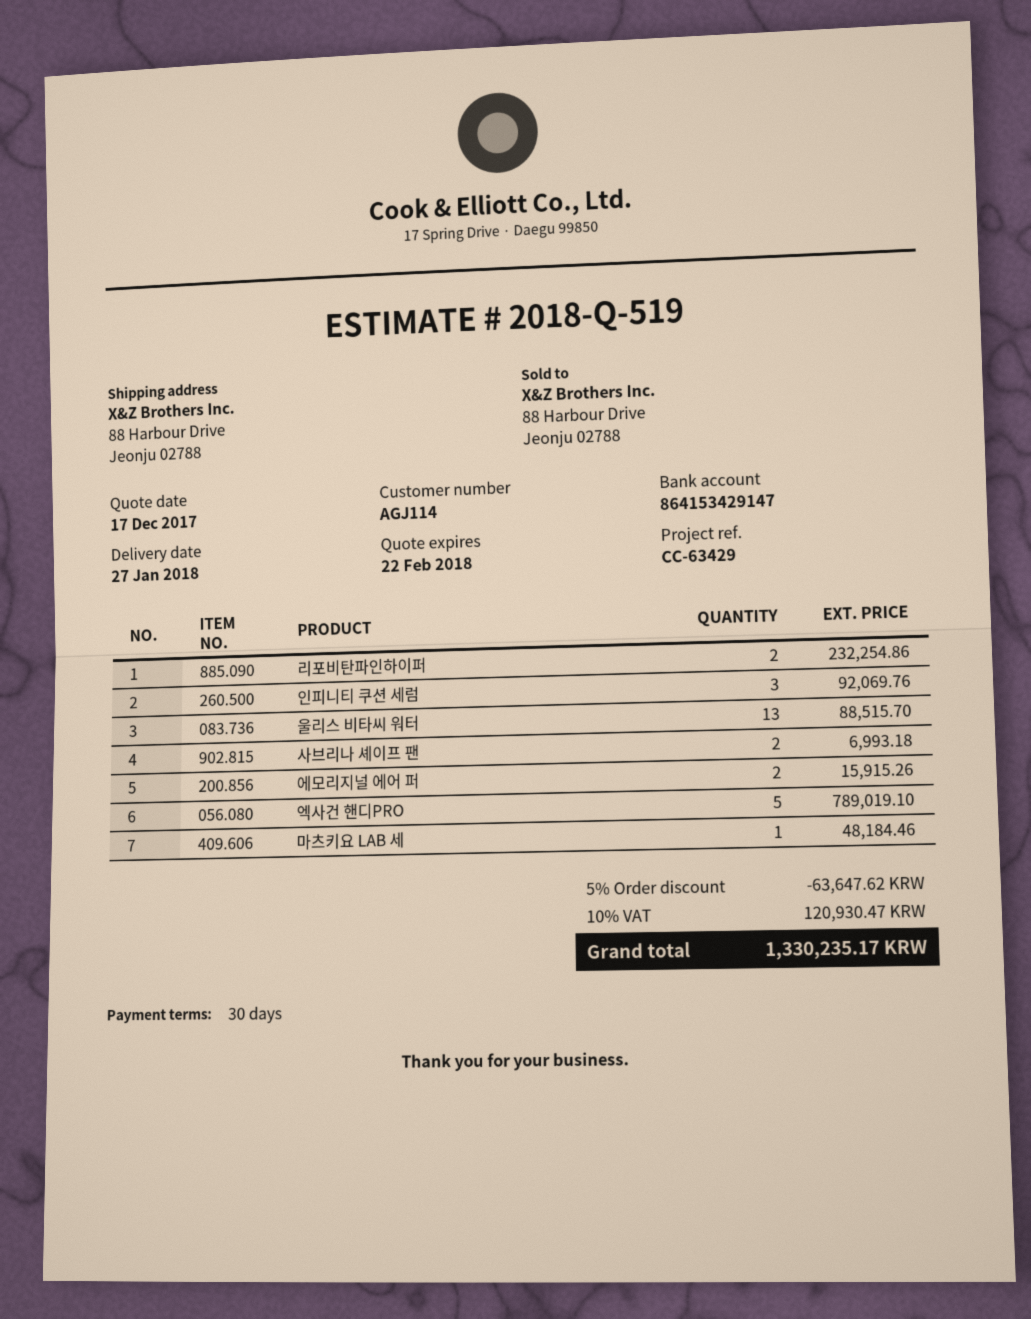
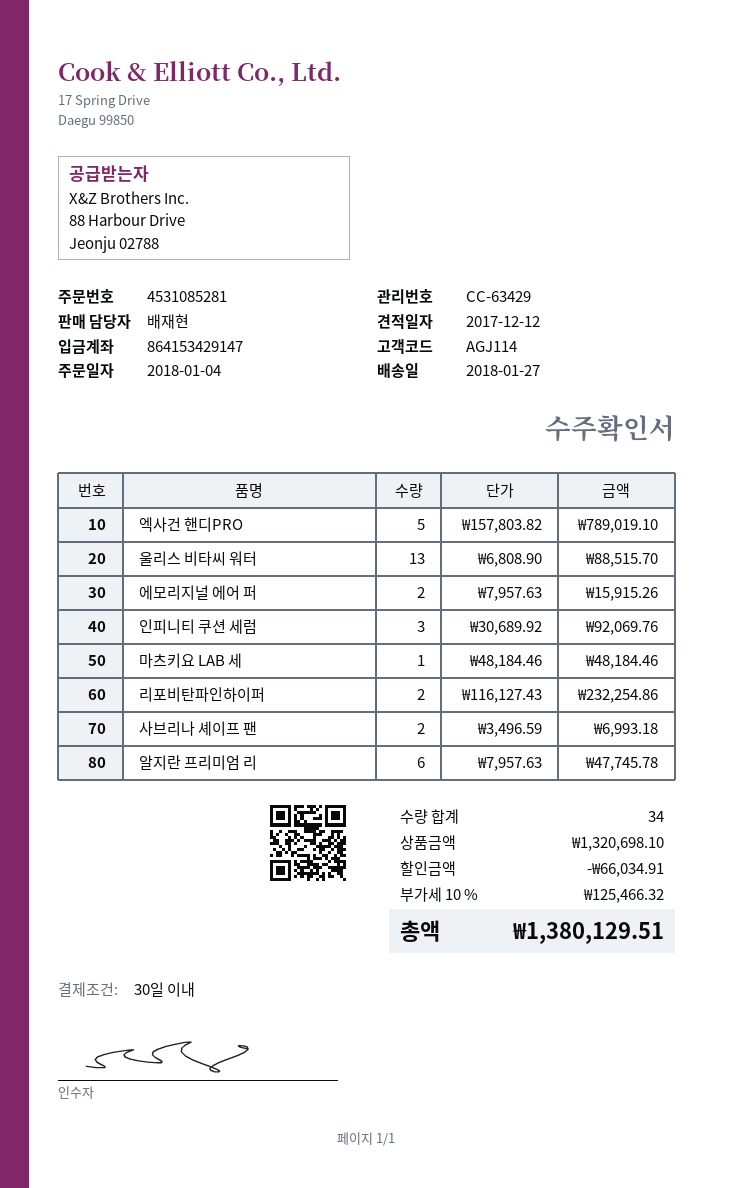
quote date: 2017-12-17 -> 2017-12-12
알지란 프리미엄 리: none -> 6 for 47745.78
discount: 63647.62 -> 66034.91
tax: 10% = 120930.47 -> 10% = 125466.32
total: 1330235.17 -> 1380129.51

